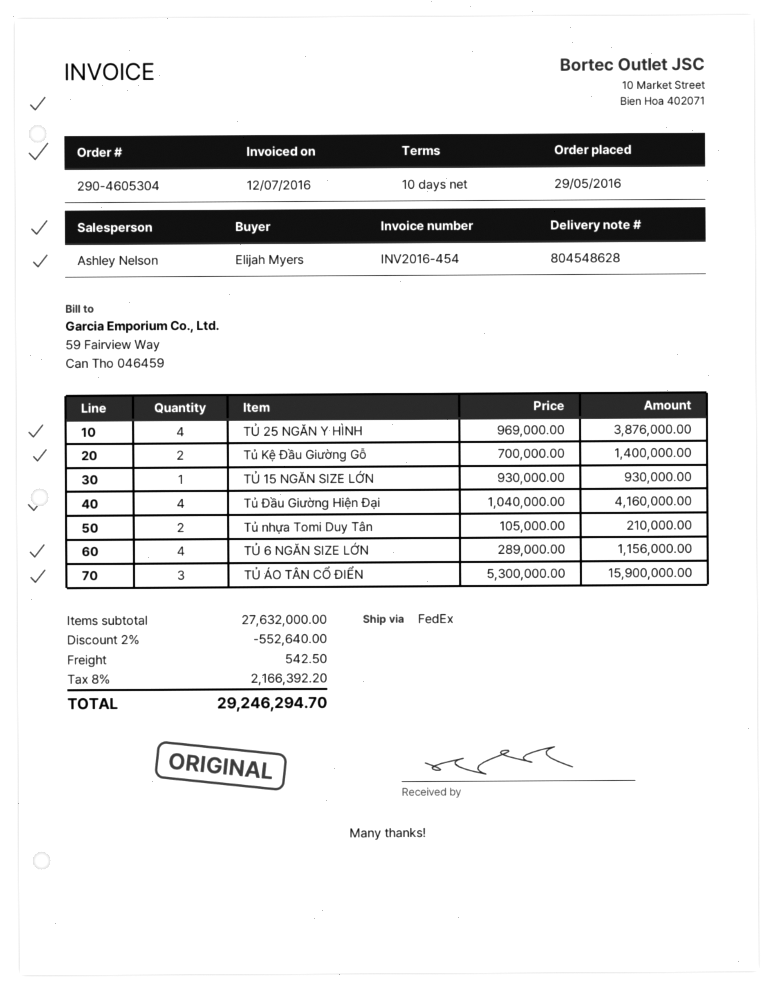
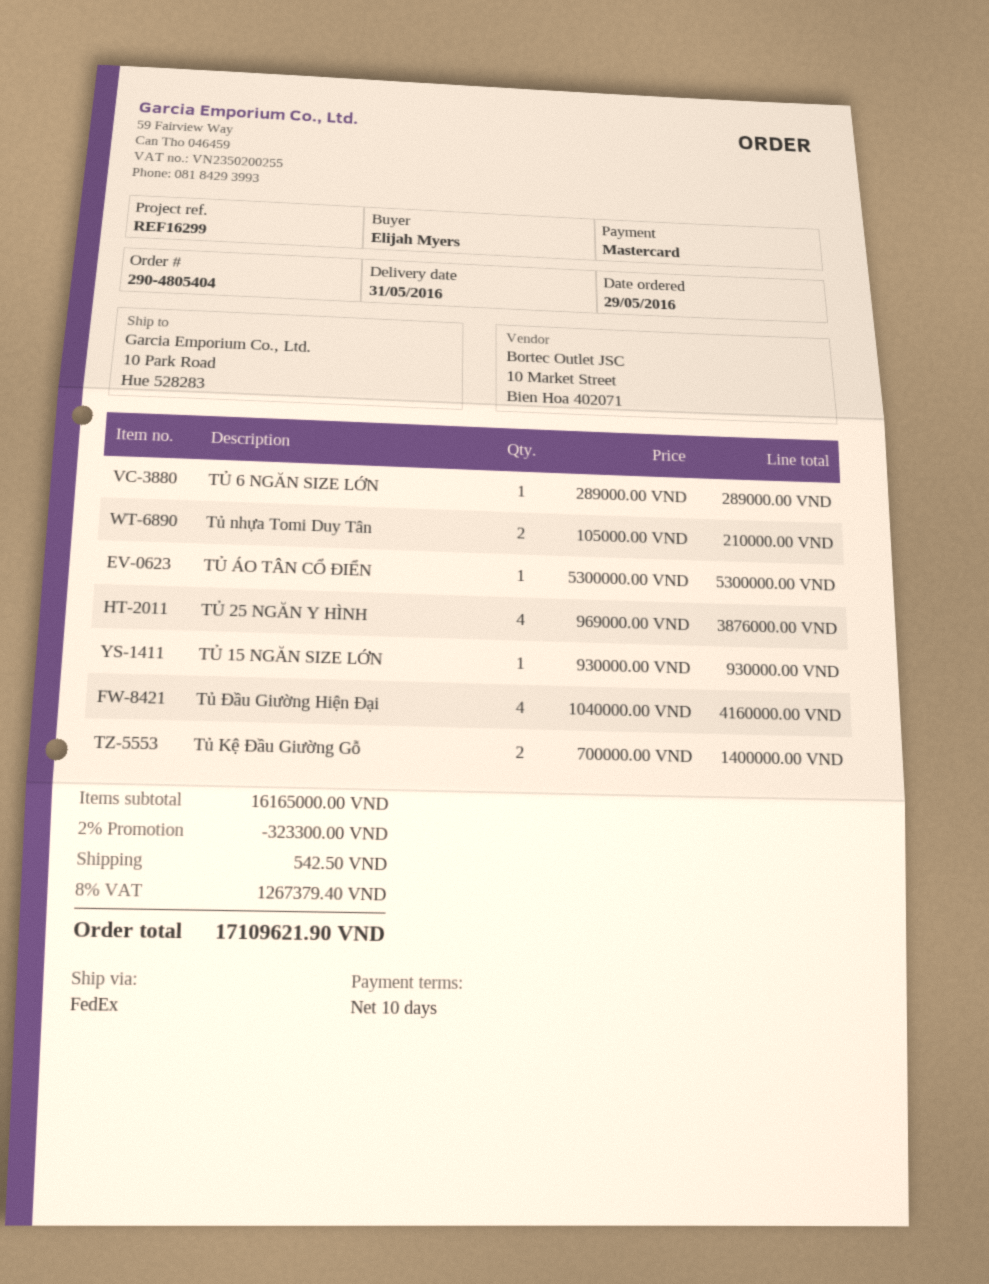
order number: 290-4605304 -> 290-4805404
TỦ 6 NGĂN SIZE LỚN: 4 x 289000.00 = 1156000.00 -> 1 x 289000.00 = 289000.00
TỦ ÁO TÂN CỔ ĐIỂN: 3 x 5300000.00 = 15900000.00 -> 1 x 5300000.00 = 5300000.00
subtotal: 27632000.00 -> 16165000.00
discount: 2% = 552640.00 -> 2% = 323300.00
tax: 8% = 2166392.20 -> 8% = 1267379.40
total: 29246294.70 -> 17109621.90

